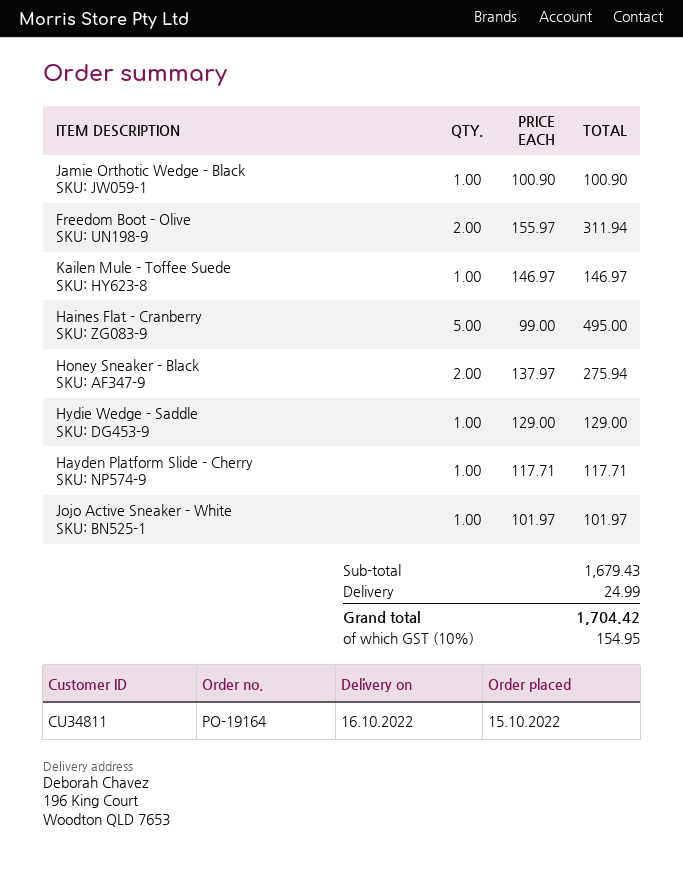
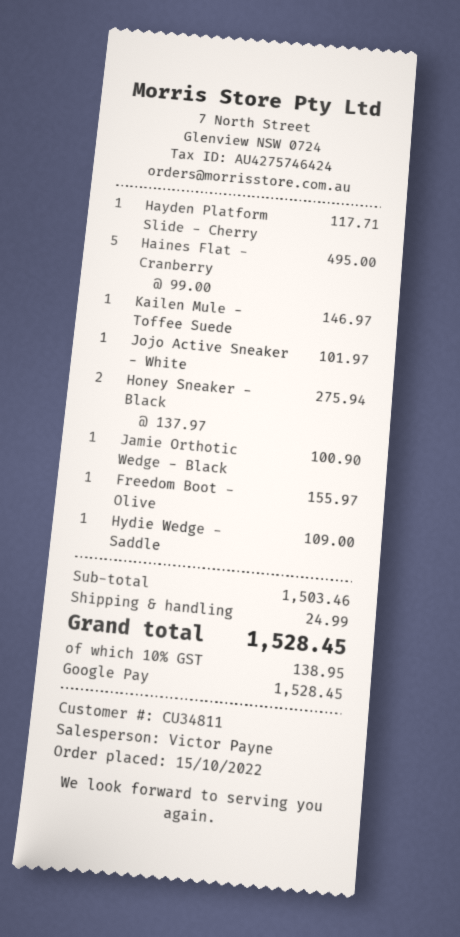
Freedom Boot - Olive: 2 x 155.97 = 311.94 -> 1 x 155.97 = 155.97
Hydie Wedge - Saddle: 1 x 129.00 = 129.00 -> 1 x 109.00 = 109.00
subtotal: 1679.43 -> 1503.46
tax: 10% = 154.95 -> 10% = 138.95
total: 1704.42 -> 1528.45

